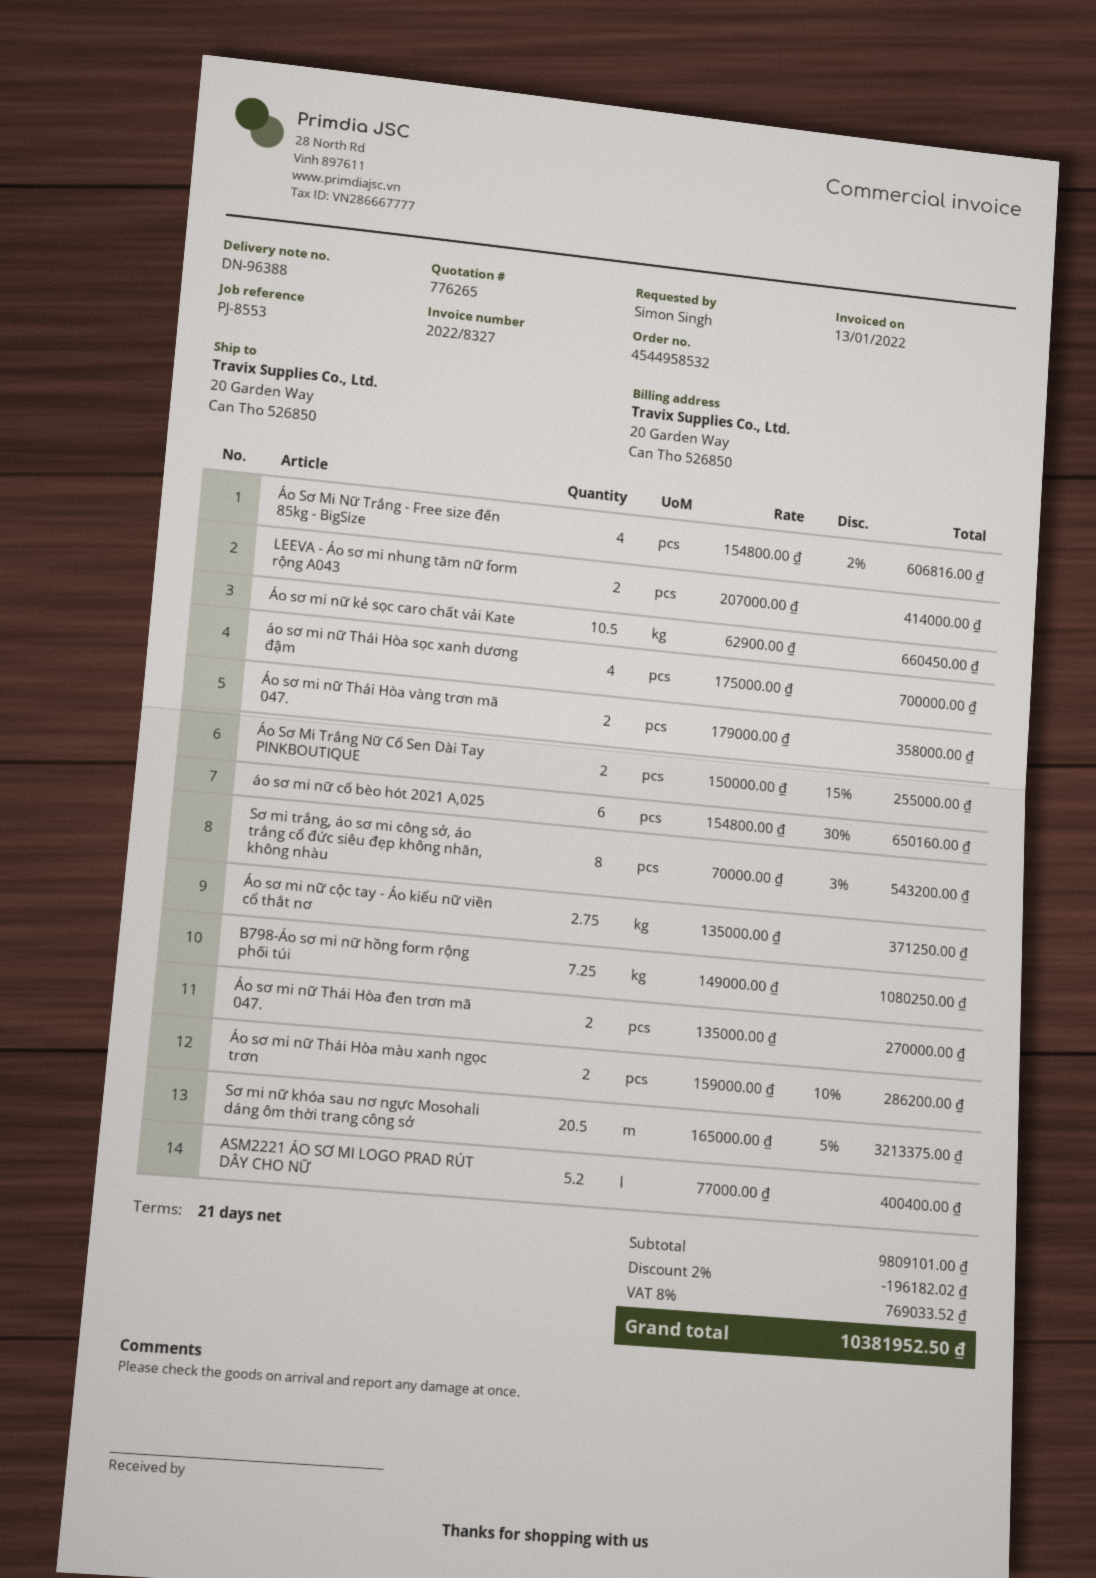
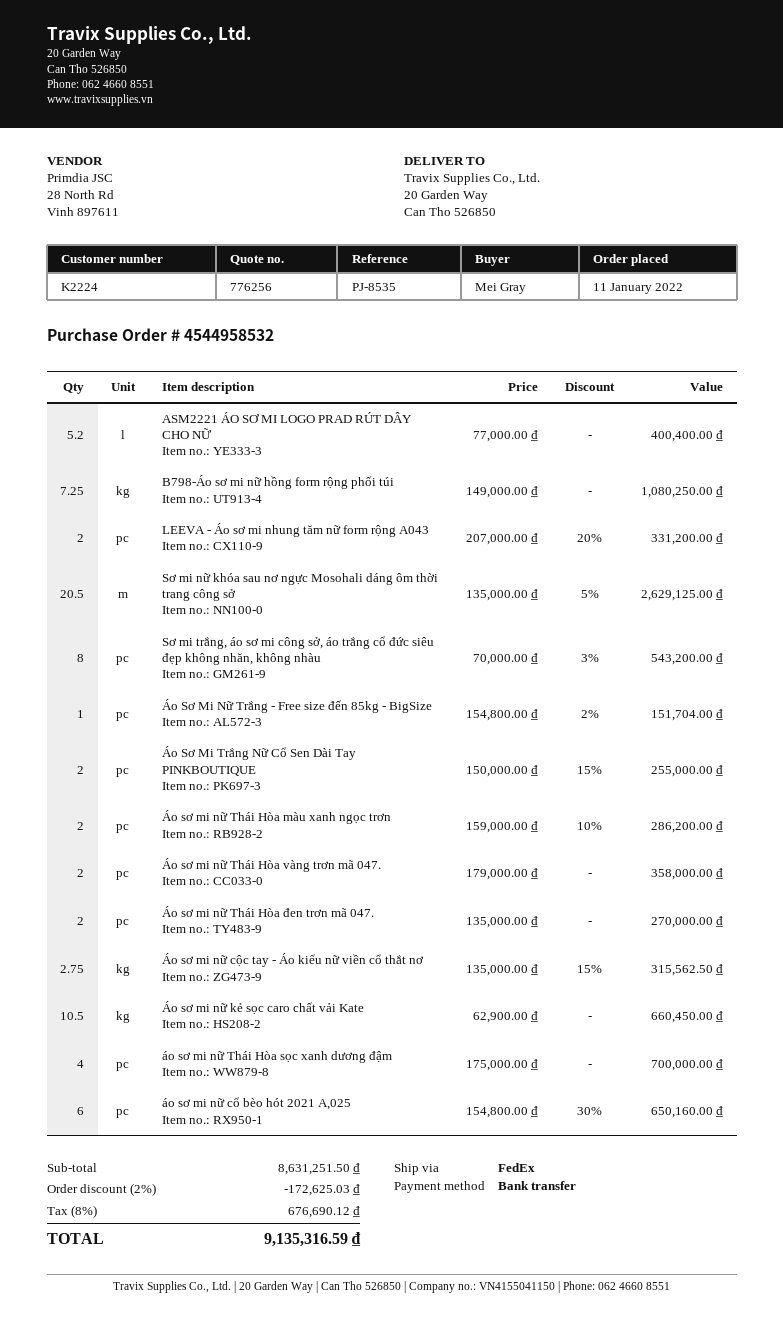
quote number: 776265 -> 776256
reference: PJ-8553 -> PJ-8535
ordered by: Simon Singh -> Mei Gray
Áo Sơ Mi Nữ Trắng - Free size đến 85kg - BigSize: 4 x 154800.00 - 2% = 606816.00 -> 1 x 154800.00 - 2% = 151704.00
LEEVA - Áo sơ mi nhung tăm nữ form rộng A043: 2 x 207000.00 = 414000.00 -> 2 x 207000.00 - 20% = 331200.00
Áo sơ mi nữ cộc tay - Áo kiểu nữ viền cổ thắt nơ: 2.75 x 135000.00 = 371250.00 -> 2.75 x 135000.00 - 15% = 315562.50
Sơ mi nữ khóa sau nơ ngực Mosohali dáng ôm thời trang công sở: 20.5 x 165000.00 - 5% = 3213375.00 -> 20.5 x 135000.00 - 5% = 2629125.00
subtotal: 9809101.00 -> 8631251.50
discount: 2% = 196182.02 -> 2% = 172625.03
tax: 8% = 769033.52 -> 8% = 676690.12
total: 10381952.50 -> 9135316.59

